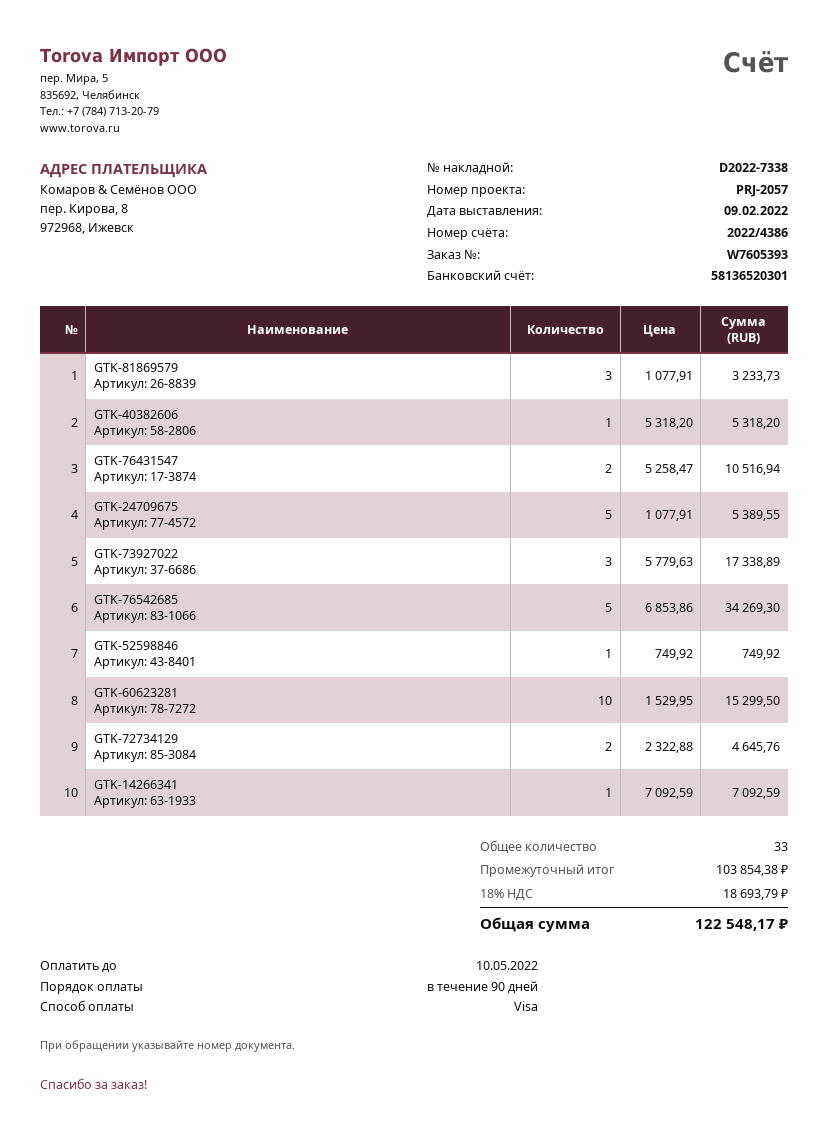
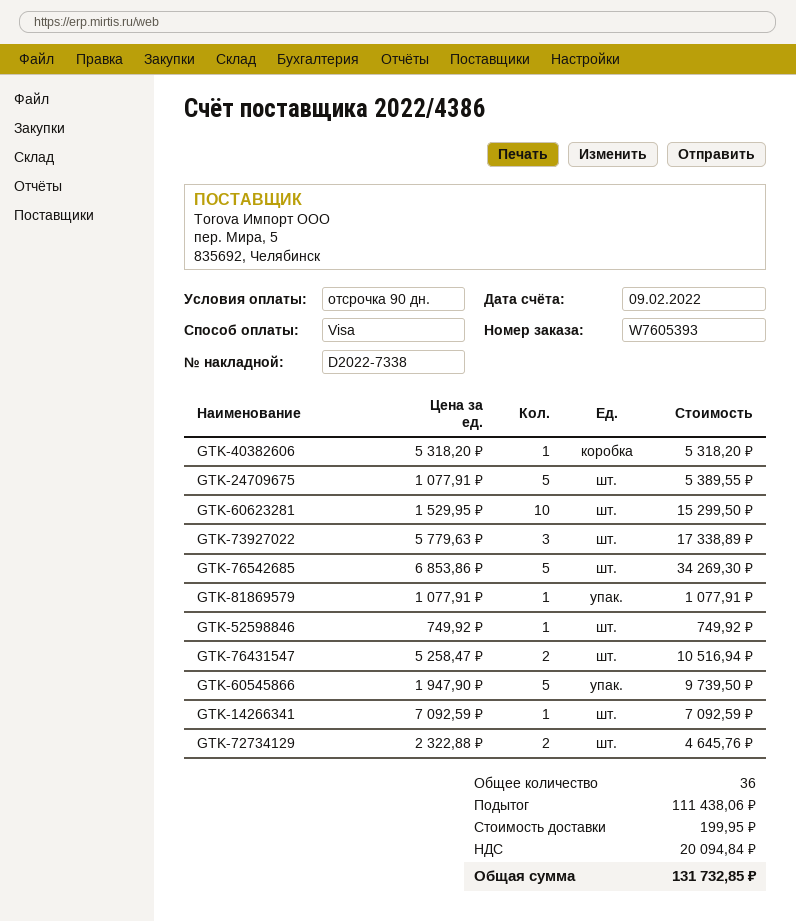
GTK-81869579: 3 x 1077.91 = 3233.73 -> 1 x 1077.91 = 1077.91
GTK-60545866: none -> 5 x 1947.90 = 9739.50
total quantity: 33 -> 36
subtotal: 103854.38 -> 111438.06
shipping: none -> 199.95
tax: 18693.79 -> 20094.84
total: 122548.17 -> 131732.85

